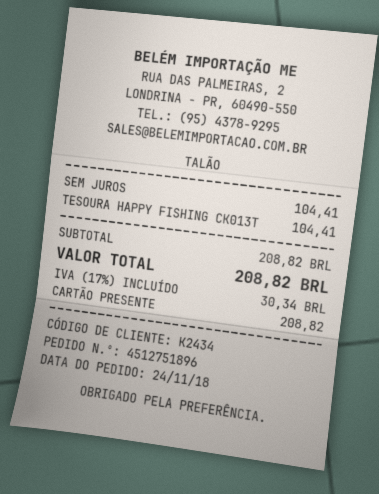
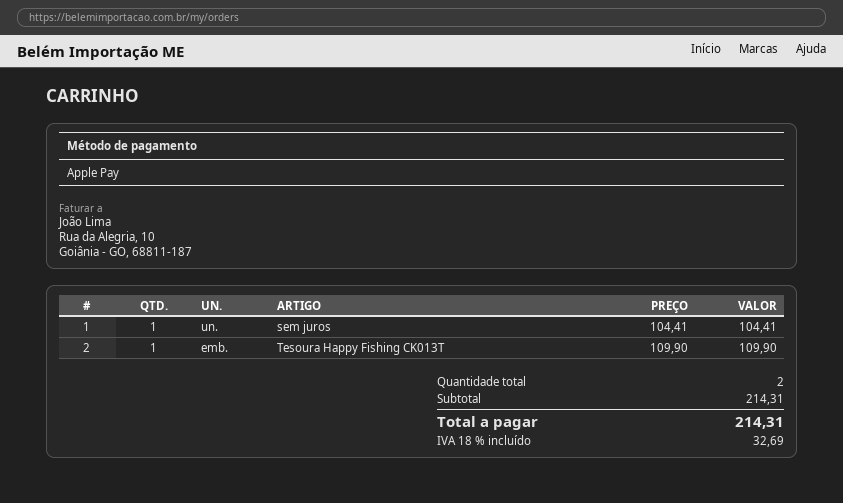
payment method: gift card -> Apple Pay
TESOURA HAPPY FISHING CK013T: 1 x 104.41 = 104.41 -> 1 x 109.90 = 109.90
subtotal: 208.82 -> 214.31
tax: 17% = 30.34 -> 18% = 32.69
total: 208.82 -> 214.31

